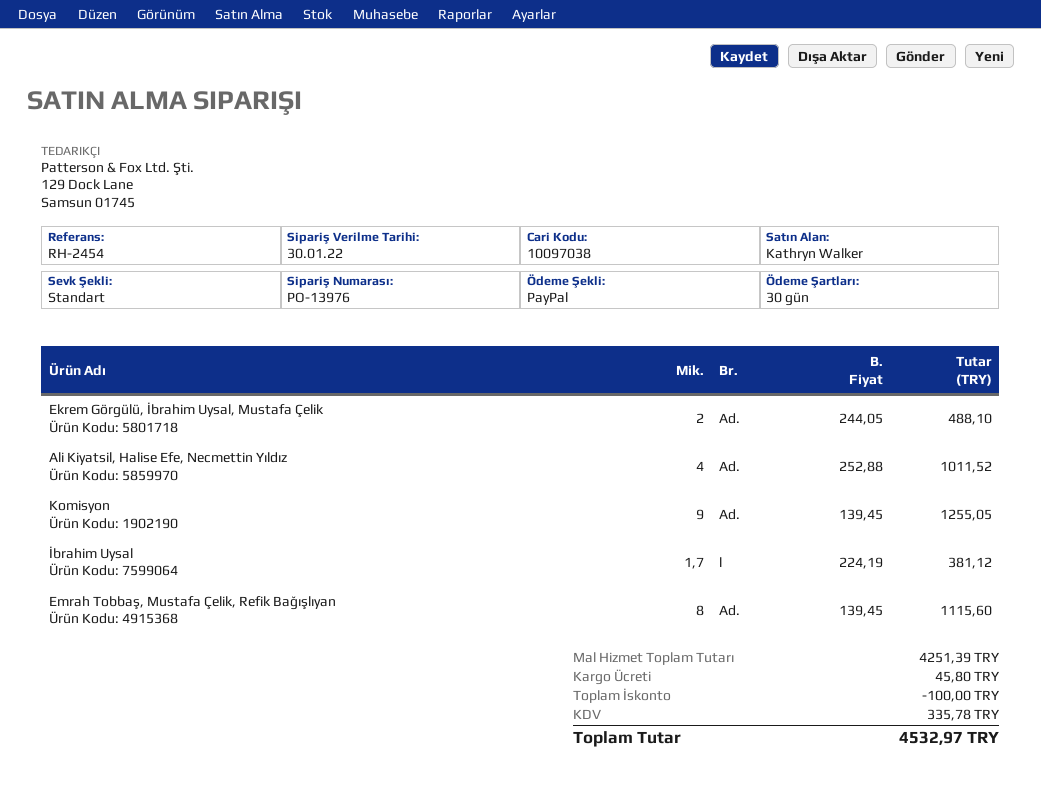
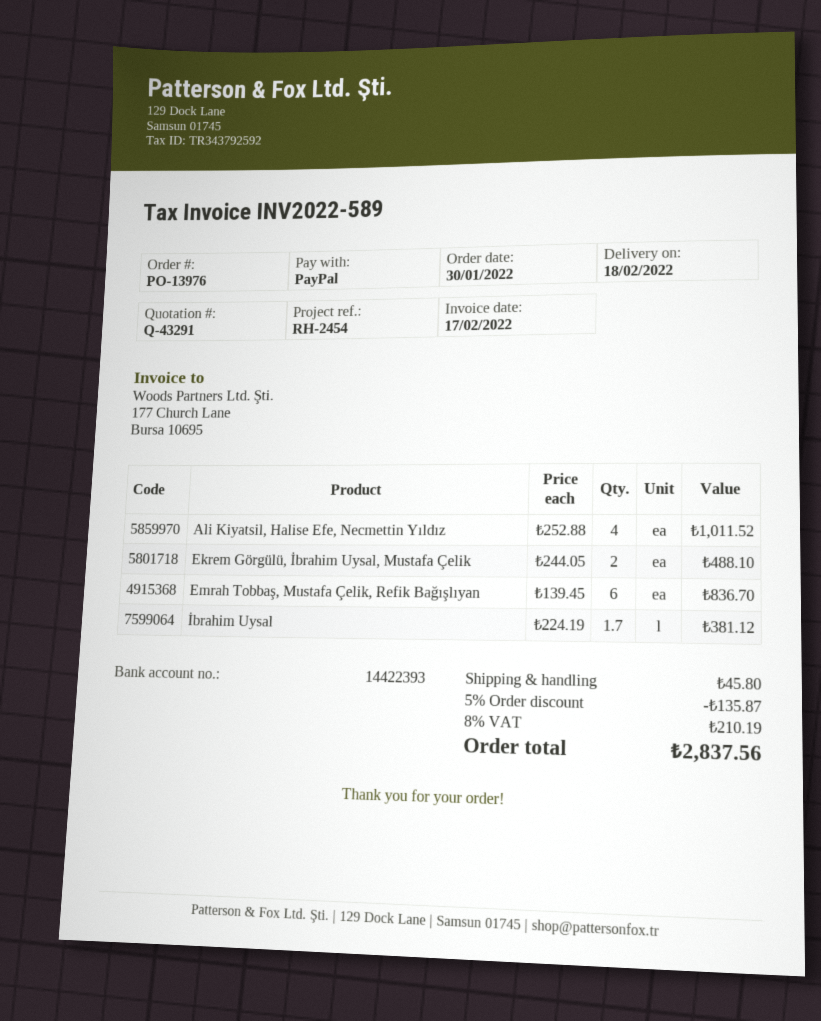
Komisyon: 9 x 139.45 = 1255.05 -> none
Emrah Tobbaş, Mustafa Çelik, Refik Bağışlıyan: 8 x 139.45 = 1115.60 -> 6 x 139.45 = 836.70
discount: 100.00 -> 135.87
tax: 335.78 -> 210.19
total: 4532.97 -> 2837.56

